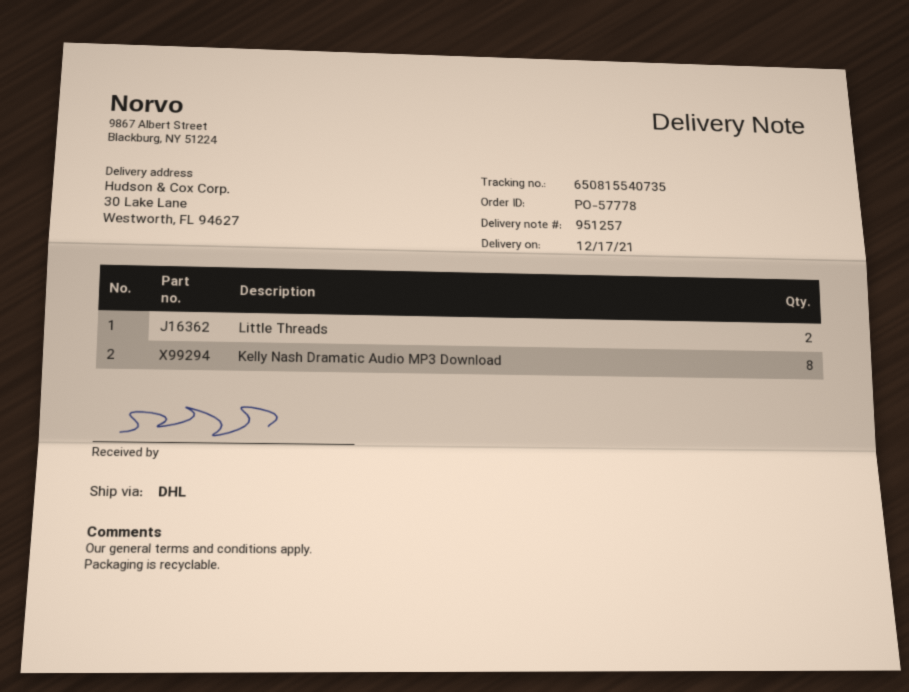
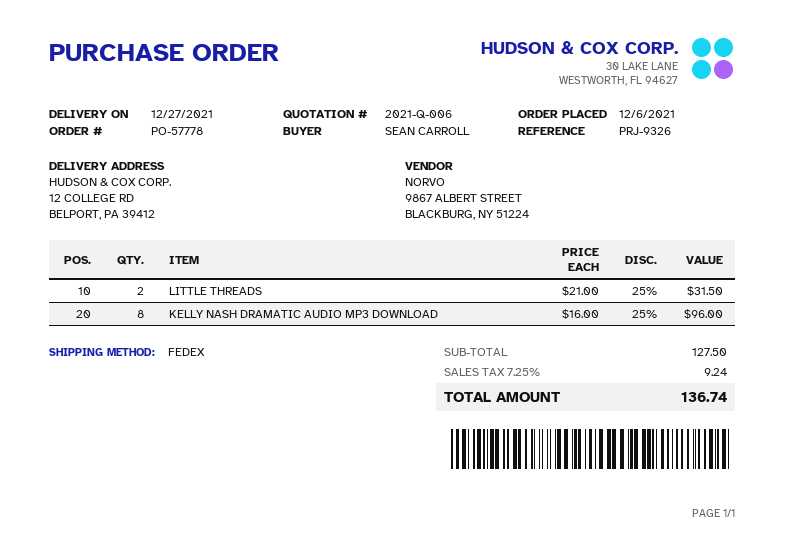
delivery date: 2021-12-17 -> 2021-12-27
shipping method: DHL -> FedEx
ship to: 30 Lake Lane, Westworth, FL 94627 -> 12 COLLEGE RD, BELPORT, PA 39412

